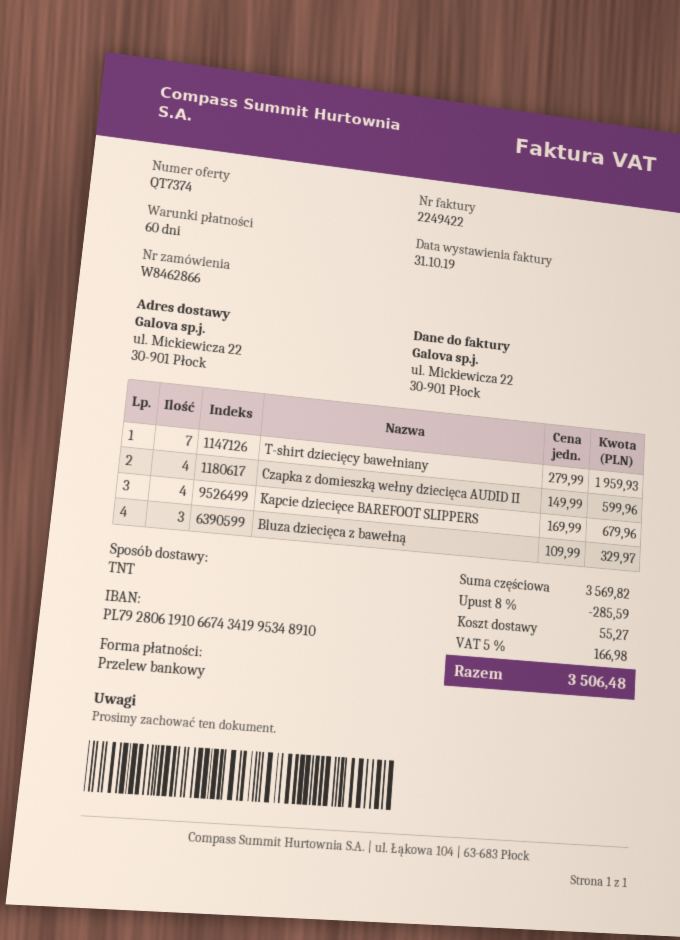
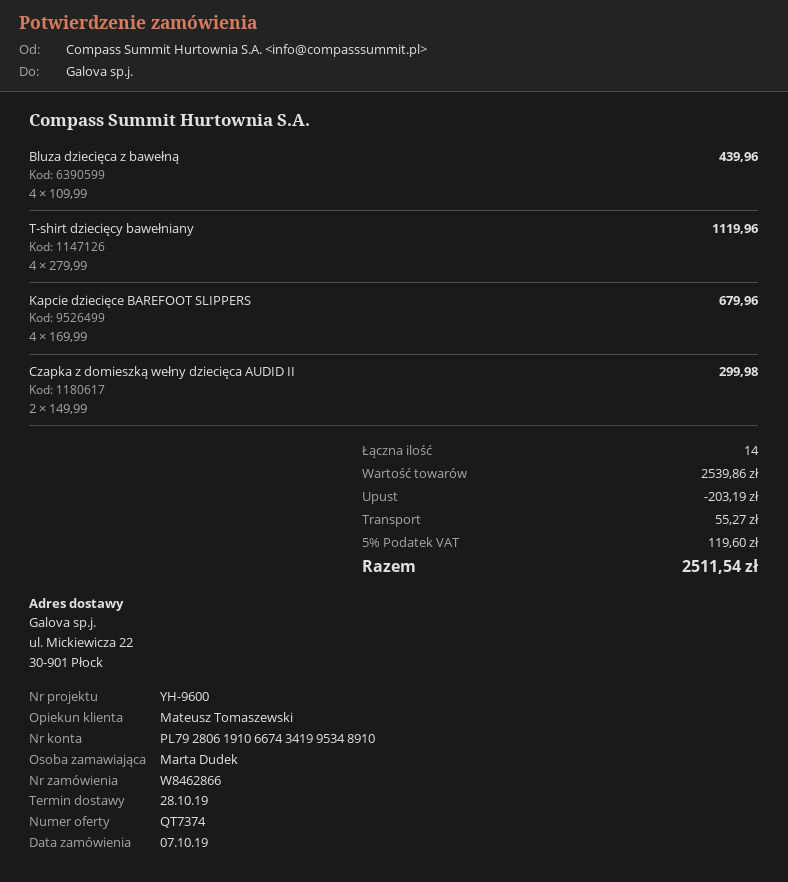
T-shirt dziecięcy bawełniany: 7 x 279.99 = 1959.93 -> 4 x 279.99 = 1119.96
Czapka z domieszką wełny dziecięca AUDID II: 4 x 149.99 = 599.96 -> 2 x 149.99 = 299.98
Bluza dziecięca z bawełną: 3 x 109.99 = 329.97 -> 4 x 109.99 = 439.96
subtotal: 3569.82 -> 2539.86
discount: 285.59 -> 203.19
tax: 5% = 166.98 -> 5% = 119.60
total: 3506.48 -> 2511.54

